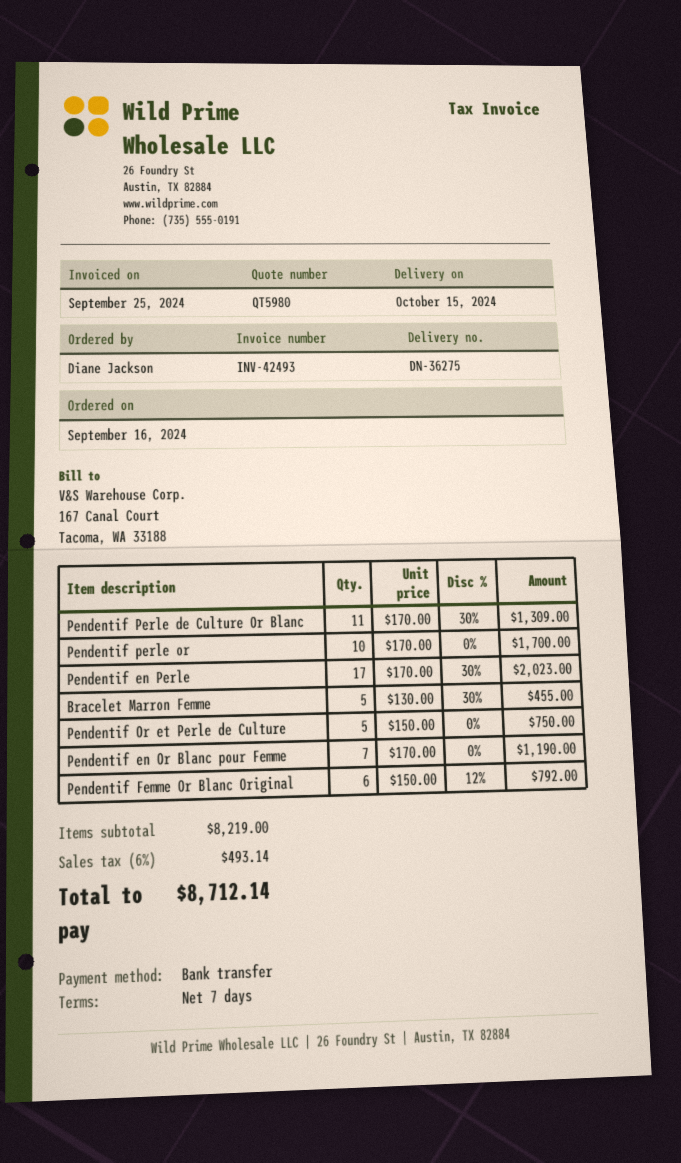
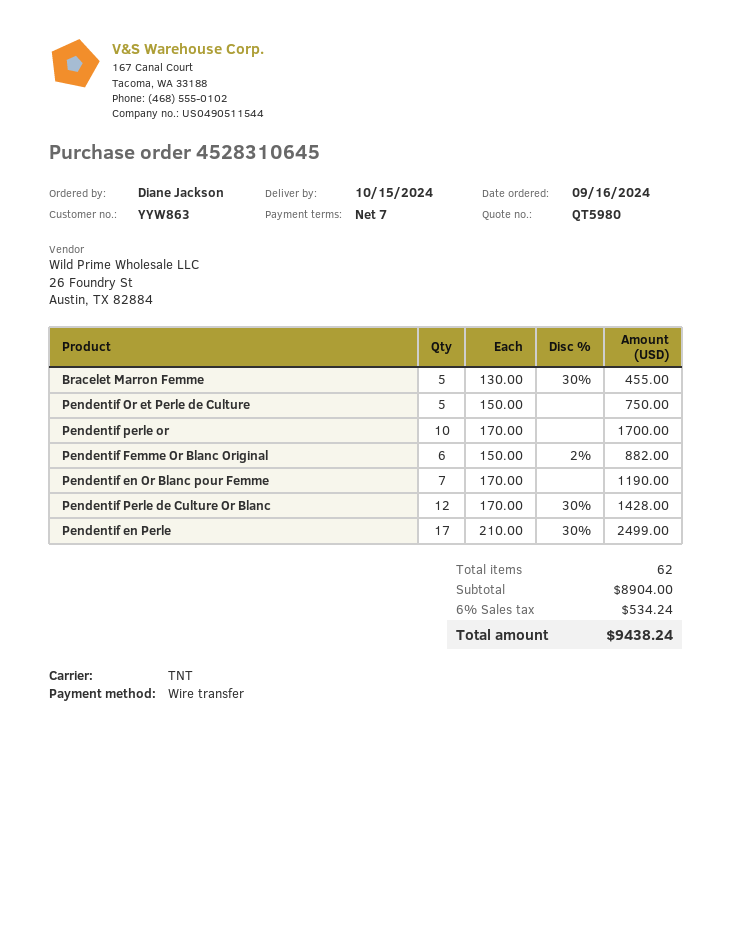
Pendentif Perle de Culture Or Blanc: 11 x 170.00 - 30% = 1309.00 -> 12 x 170.00 - 30% = 1428.00
Pendentif en Perle: 17 x 170.00 - 30% = 2023.00 -> 17 x 210.00 - 30% = 2499.00
Pendentif Femme Or Blanc Original: 6 x 150.00 - 12% = 792.00 -> 6 x 150.00 - 2% = 882.00
subtotal: 8219.00 -> 8904.00
tax: 6% = 493.14 -> 6% = 534.24
total: 8712.14 -> 9438.24

